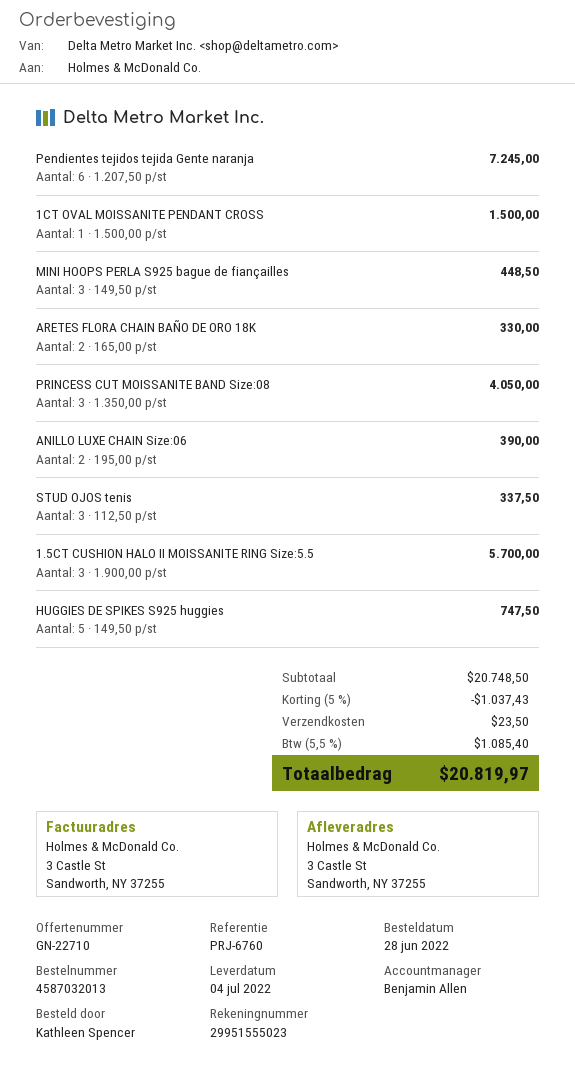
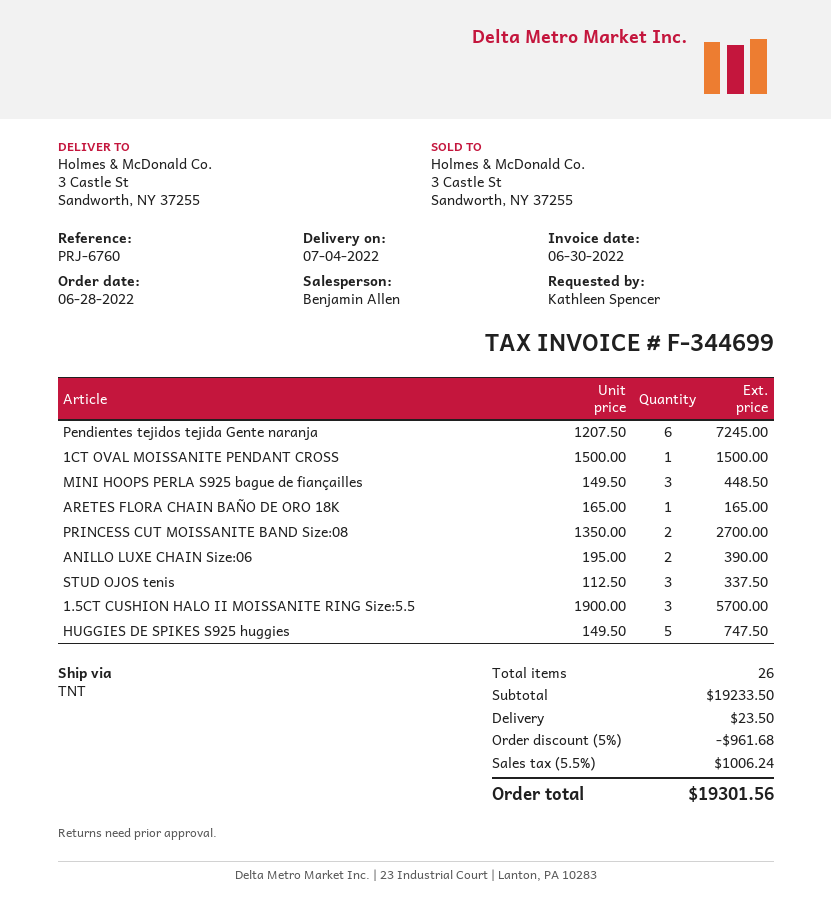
ARETES FLORA CHAIN BAÑO DE ORO 18K: 2 x 165.00 = 330.00 -> 1 x 165.00 = 165.00
PRINCESS CUT MOISSANITE BAND Size:08: 3 x 1350.00 = 4050.00 -> 2 x 1350.00 = 2700.00
subtotal: 20748.50 -> 19233.50
discount: 5% = 1037.43 -> 5% = 961.68
tax: 5.5% = 1085.40 -> 5.5% = 1006.24
total: 20819.97 -> 19301.56

